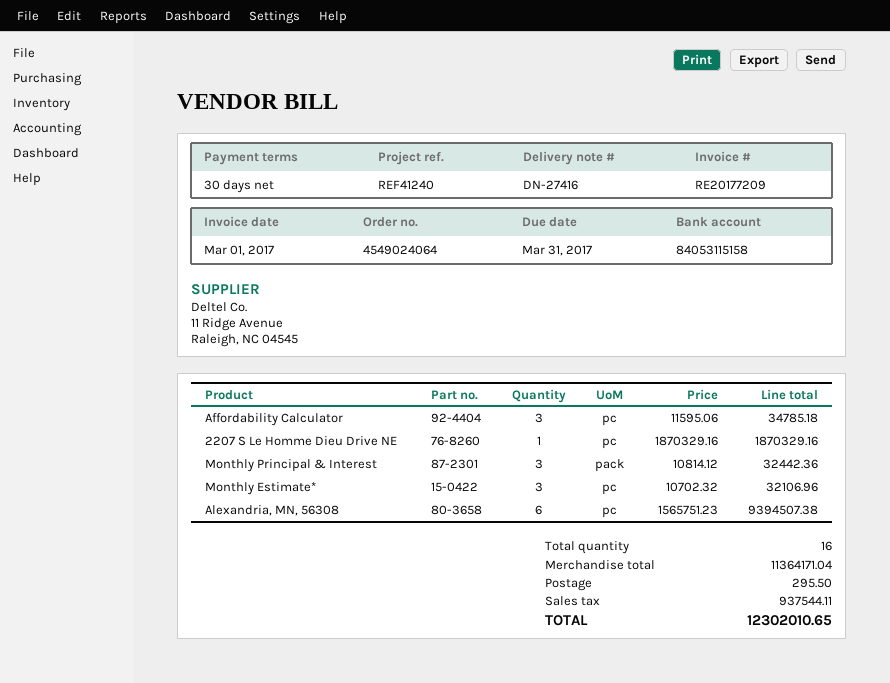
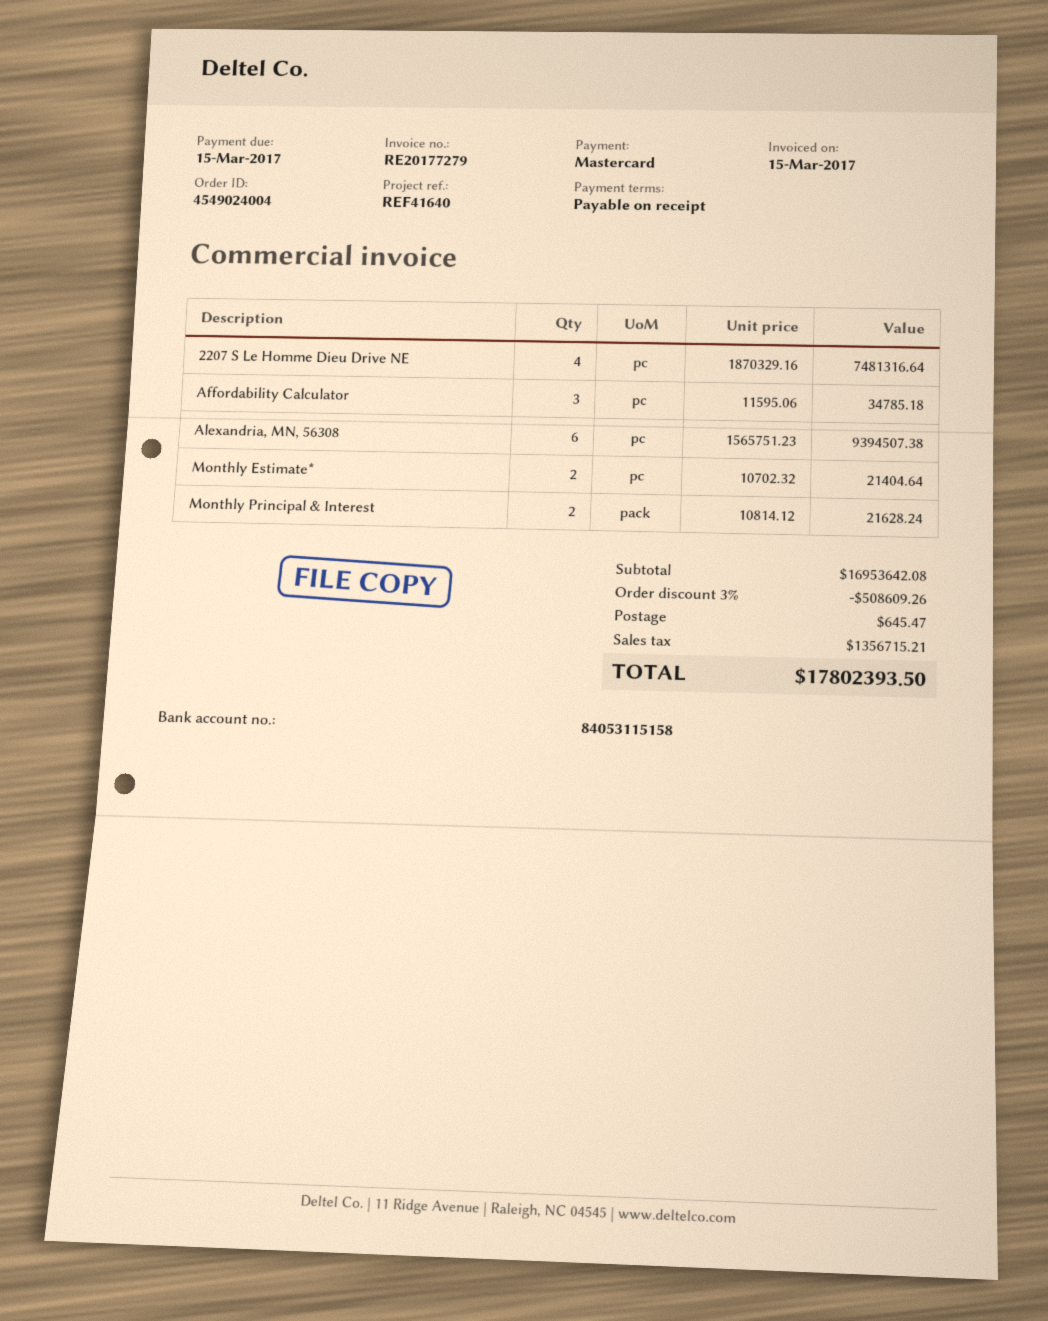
order number: 4549024064 -> 4549024004
invoice number: RE20177209 -> RE20177279
invoice date: 2017-03-01 -> 2017-03-15
payment terms: 30 days -> on receipt
due date: 2017-03-31 -> 2017-03-15
reference: REF41240 -> REF41640
2207 S Le Homme Dieu Drive NE: 1 x 1870329.16 = 1870329.16 -> 4 x 1870329.16 = 7481316.64
Monthly Principal & Interest: 3 x 10814.12 = 32442.36 -> 2 x 10814.12 = 21628.24
Monthly Estimate*: 3 x 10702.32 = 32106.96 -> 2 x 10702.32 = 21404.64
subtotal: 11364171.04 -> 16953642.08
discount: none -> 3% = 508609.26
shipping: 295.50 -> 645.47
tax: 937544.11 -> 1356715.21
total: 12302010.65 -> 17802393.50

